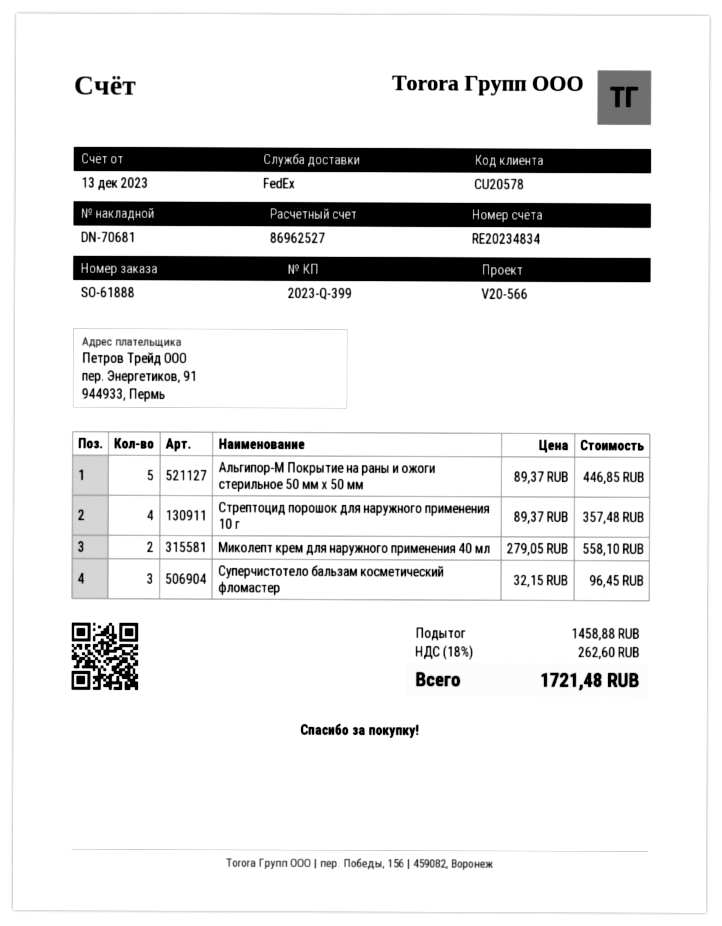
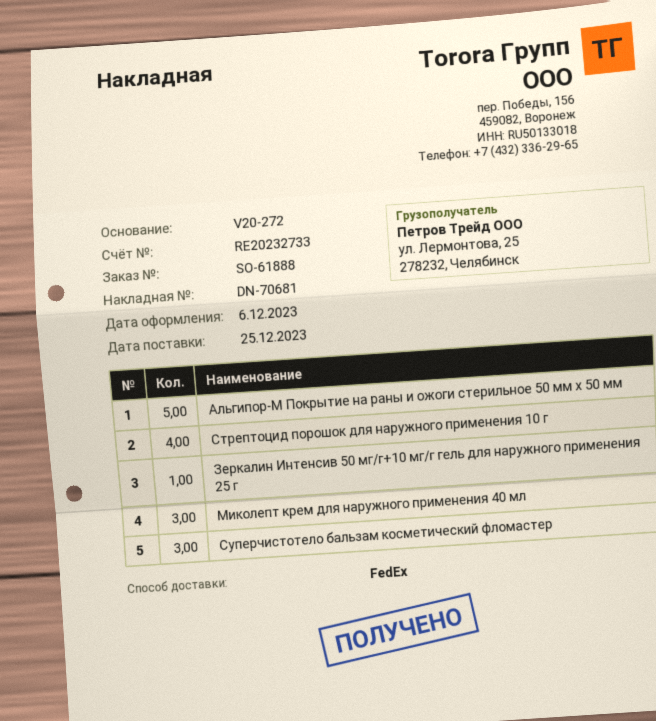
invoice number: RE20234834 -> RE20232733
reference: V20-566 -> V20-272
Миколепт крем для наружного применения 40 мл: 2 -> 3
Зеркалин Интенсив 50 мг/г+10 мг/г гель для наружного применения 25 г: none -> 1

